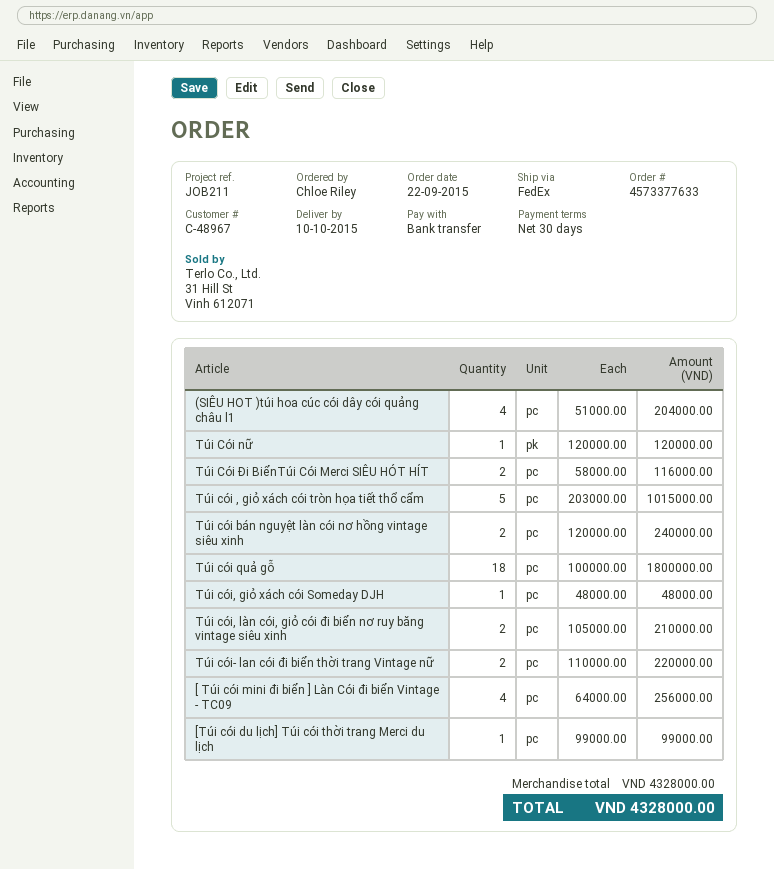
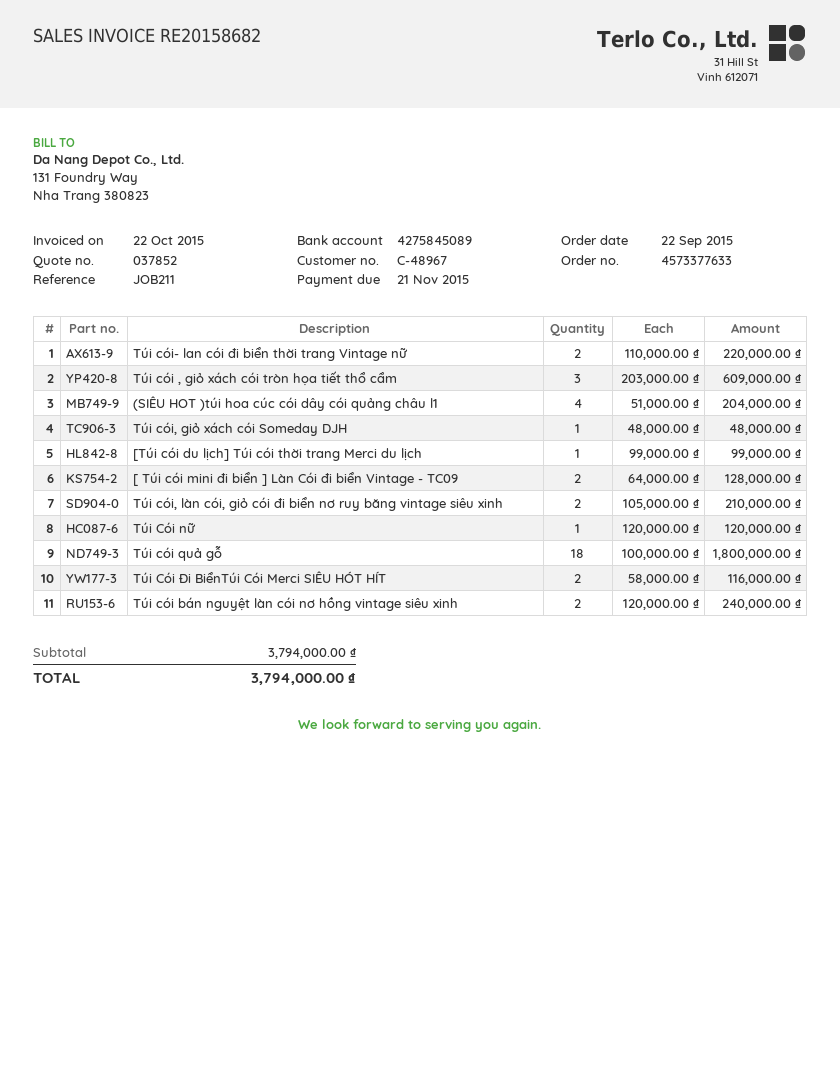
Túi cói , giỏ xách cói tròn họa tiết thổ cẩm: 5 x 203000.00 = 1015000.00 -> 3 x 203000.00 = 609000.00
[ Túi cói mini đi biển ] Làn Cói đi biển Vintage - TC09: 4 x 64000.00 = 256000.00 -> 2 x 64000.00 = 128000.00
subtotal: 4328000.00 -> 3794000.00
total: 4328000.00 -> 3794000.00

